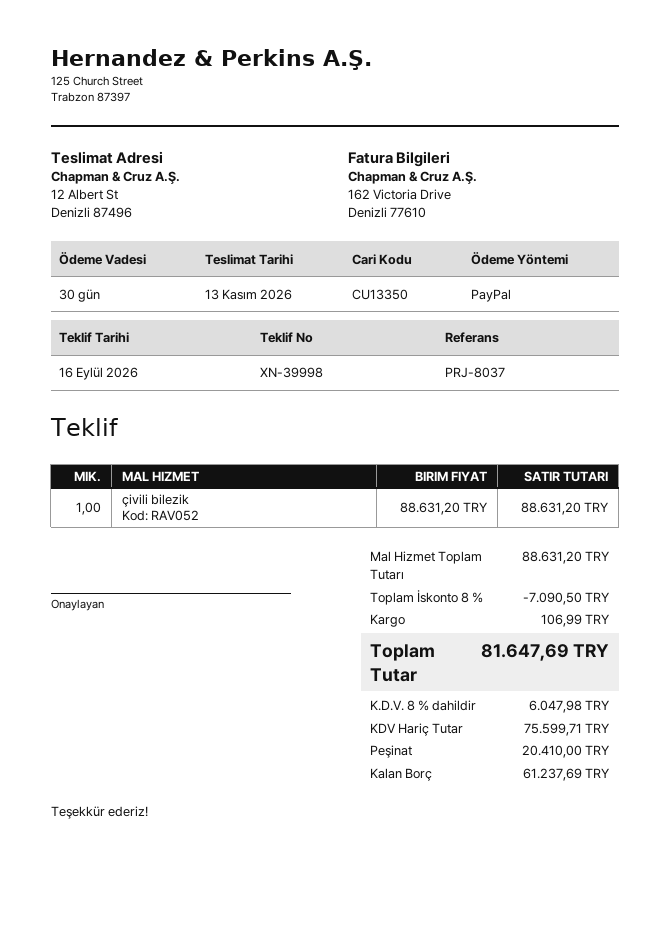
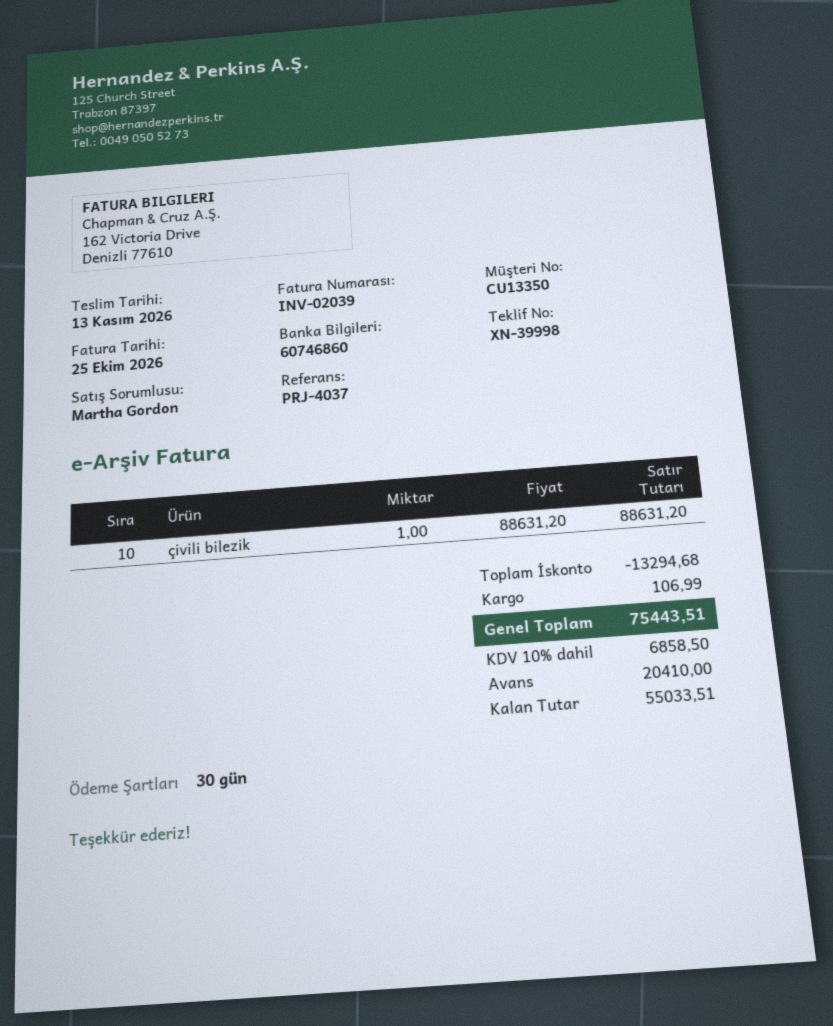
reference: PRJ-8037 -> PRJ-4037
discount: 7090.50 -> 13294.68
tax: 8% = 6047.98 -> 10% = 6858.50
total: 81647.69 -> 75443.51
balance: 61237.69 -> 55033.51

